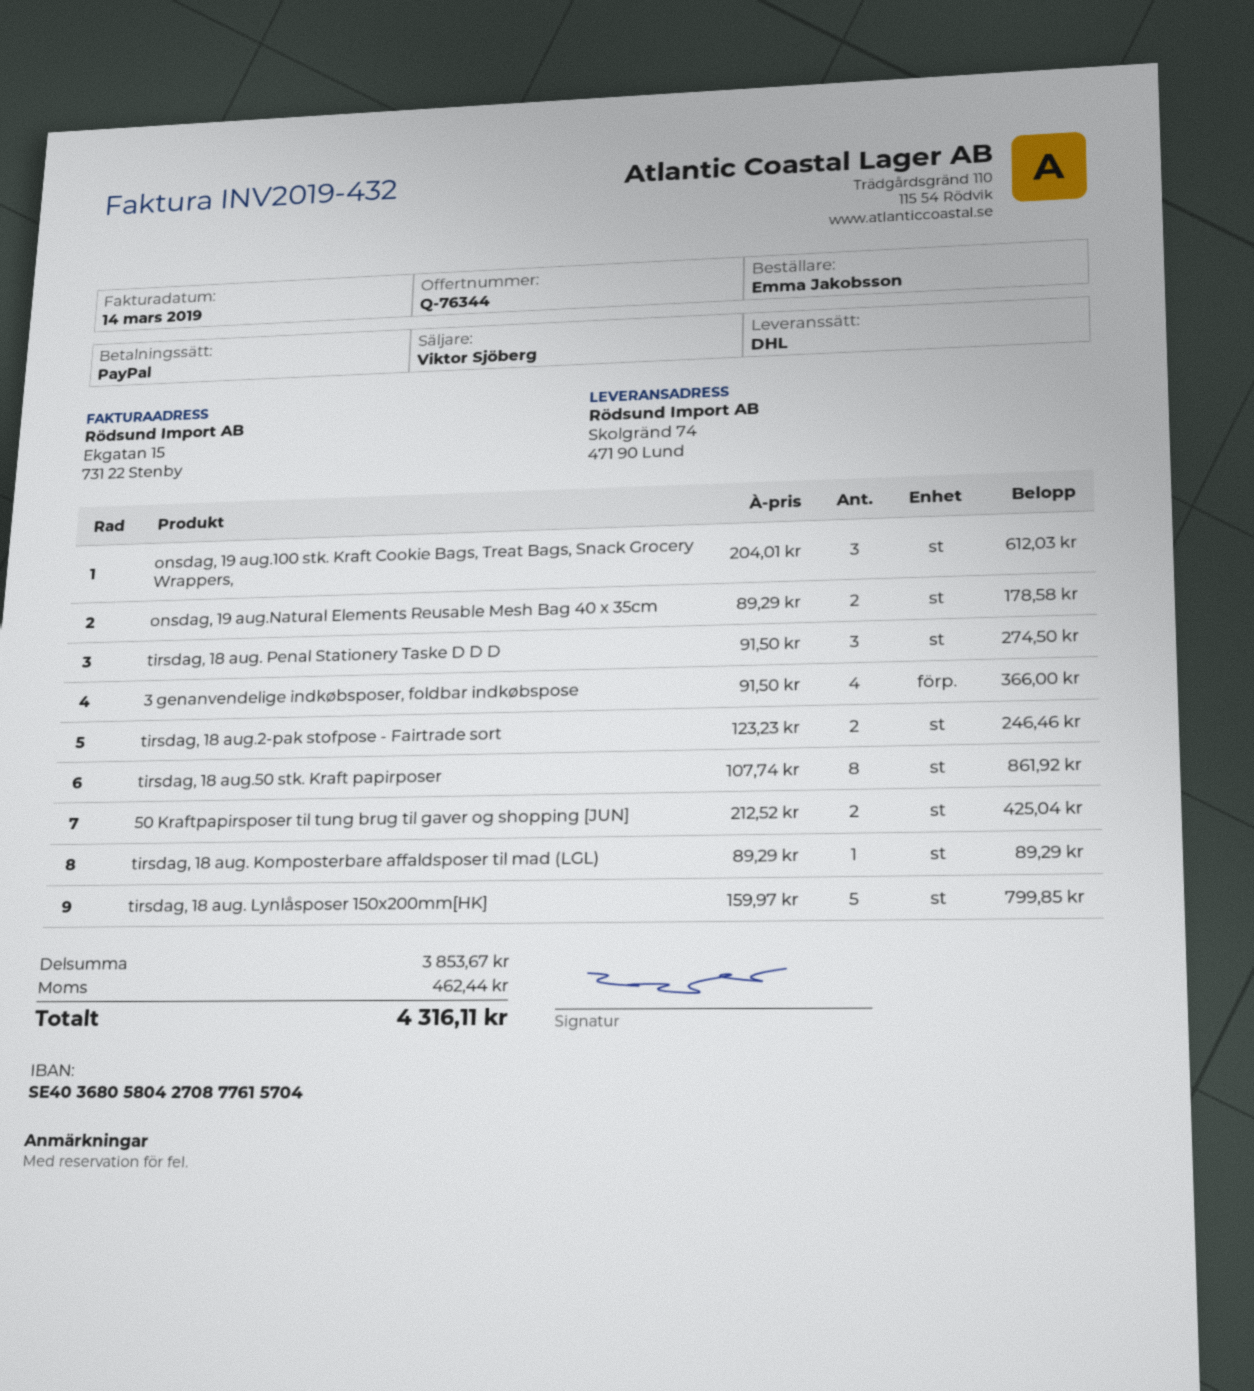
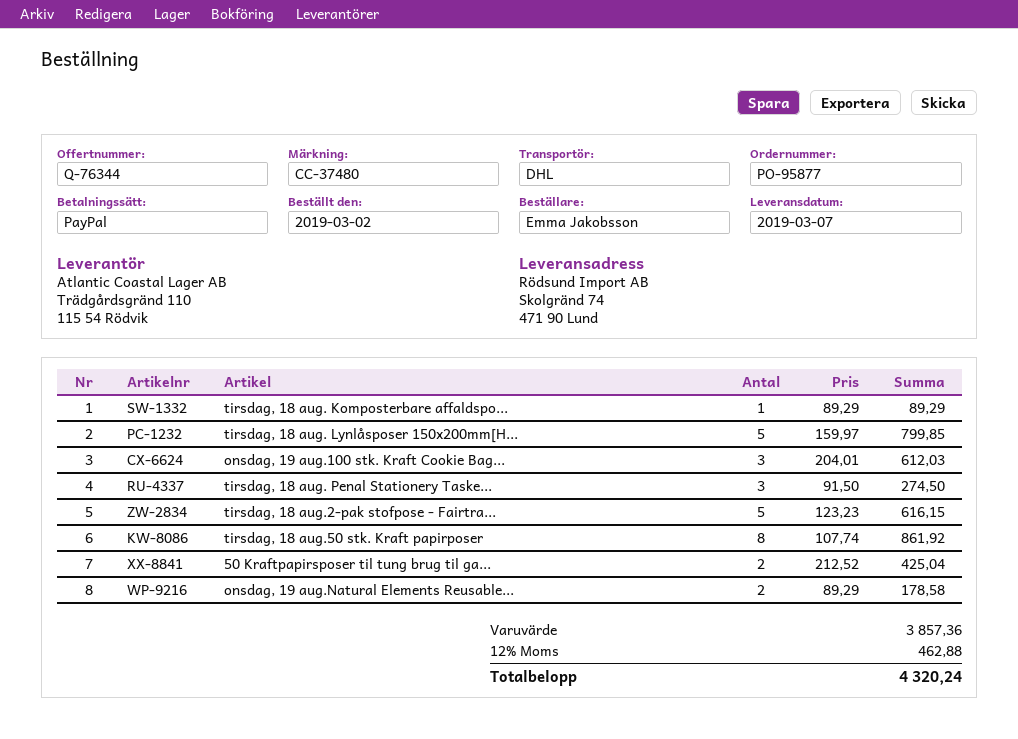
3 genanvendelige indkøbsposer, foldbar indkøbspose: 4 x 91.50 = 366.00 -> none
tirsdag, 18 aug.2-pak stofpose - Fairtrade sort: 2 x 123.23 = 246.46 -> 5 x 123.23 = 616.15
subtotal: 3853.67 -> 3857.36
tax: 462.44 -> 462.88
total: 4316.11 -> 4320.24

